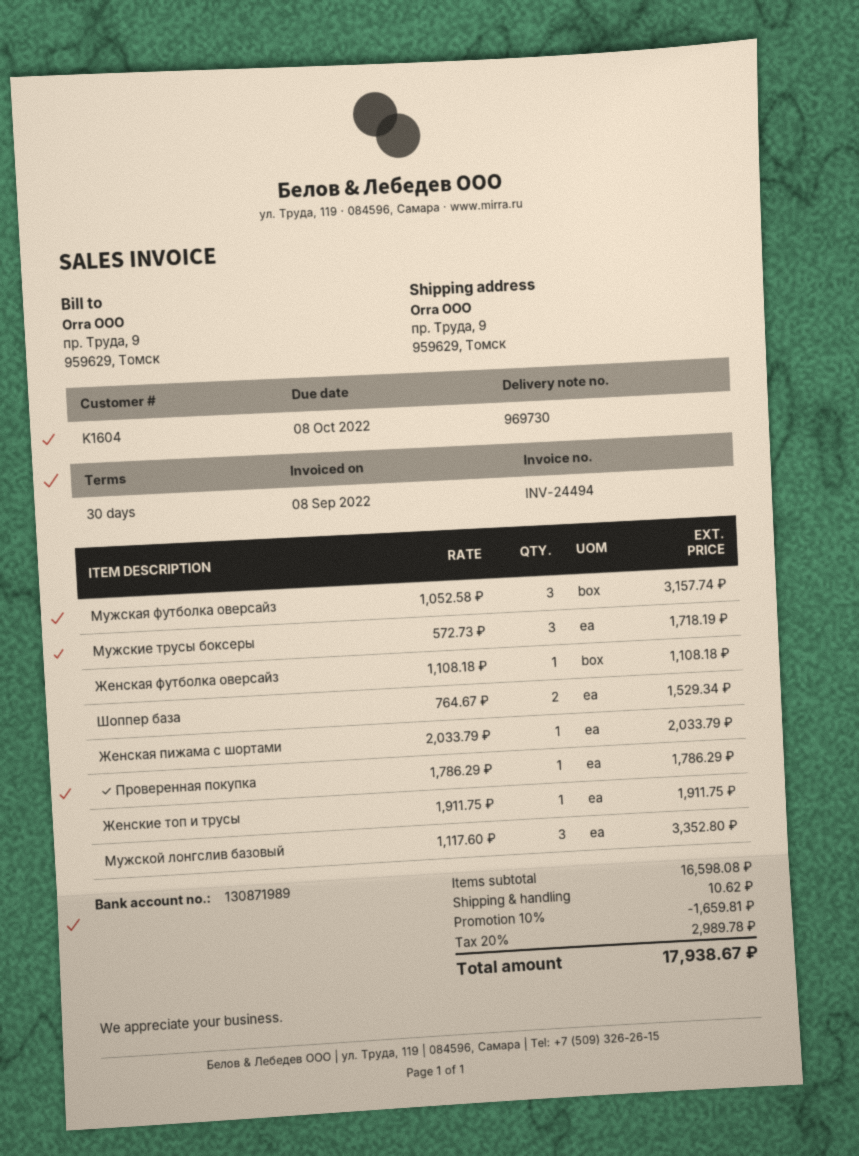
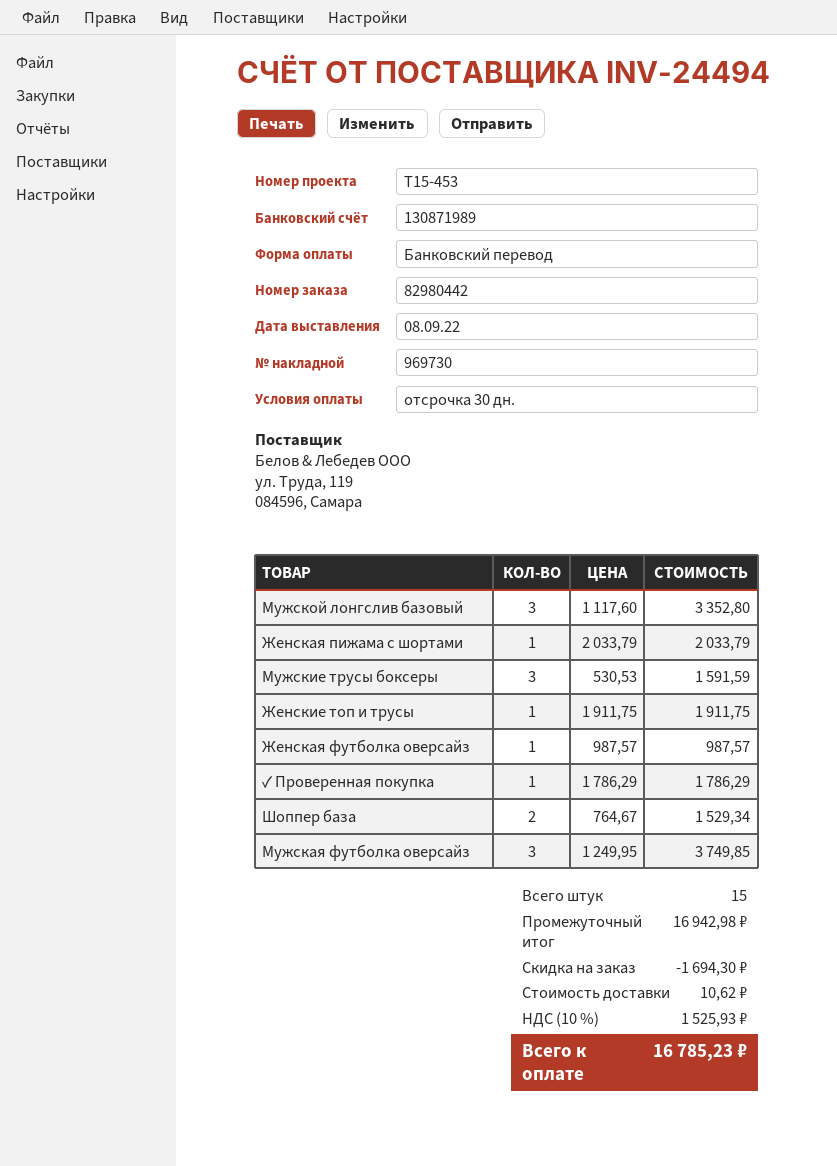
Мужская футболка оверсайз: 3 x 1052.58 = 3157.74 -> 3 x 1249.95 = 3749.85
Мужские трусы боксеры: 3 x 572.73 = 1718.19 -> 3 x 530.53 = 1591.59
Женская футболка оверсайз: 1 x 1108.18 = 1108.18 -> 1 x 987.57 = 987.57
subtotal: 16598.08 -> 16942.98
discount: 1659.81 -> 1694.30
tax: 20% = 2989.78 -> 10% = 1525.93
total: 17938.67 -> 16785.23

